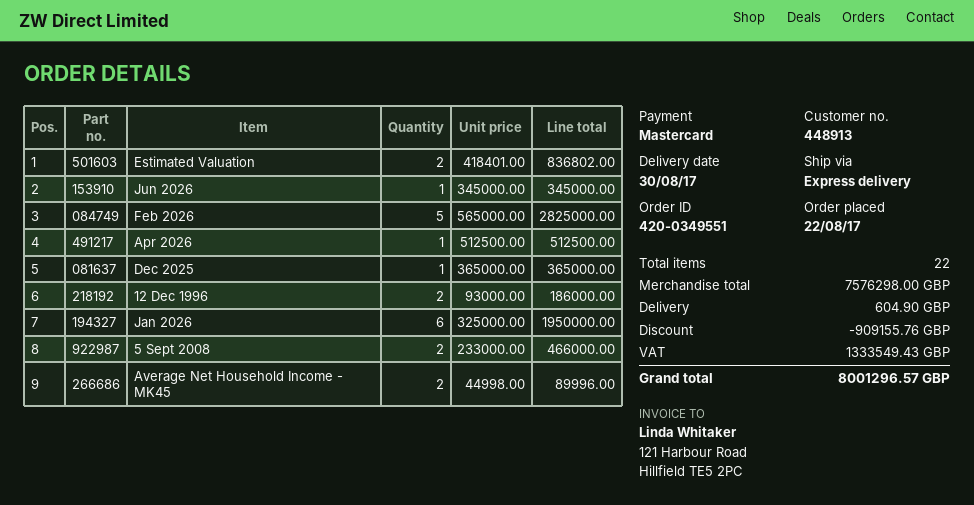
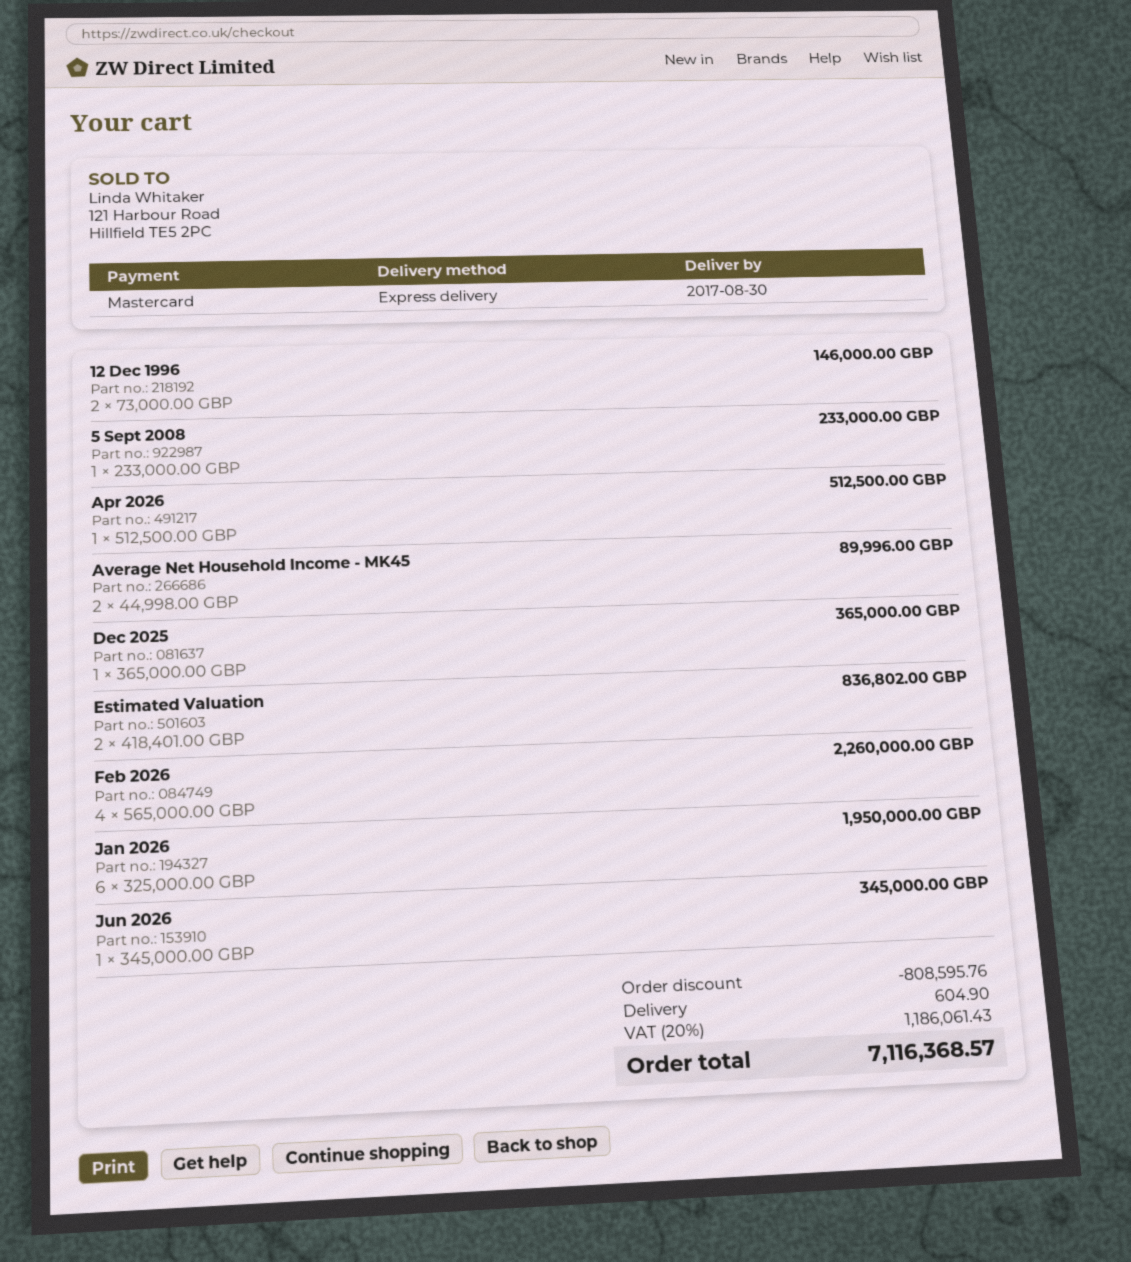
Feb 2026: 5 x 565000.00 = 2825000.00 -> 4 x 565000.00 = 2260000.00
12 Dec 1996: 2 x 93000.00 = 186000.00 -> 2 x 73000.00 = 146000.00
5 Sept 2008: 2 x 233000.00 = 466000.00 -> 1 x 233000.00 = 233000.00
discount: 909155.76 -> 808595.76
tax: 1333549.43 -> 1186061.43
total: 8001296.57 -> 7116368.57

